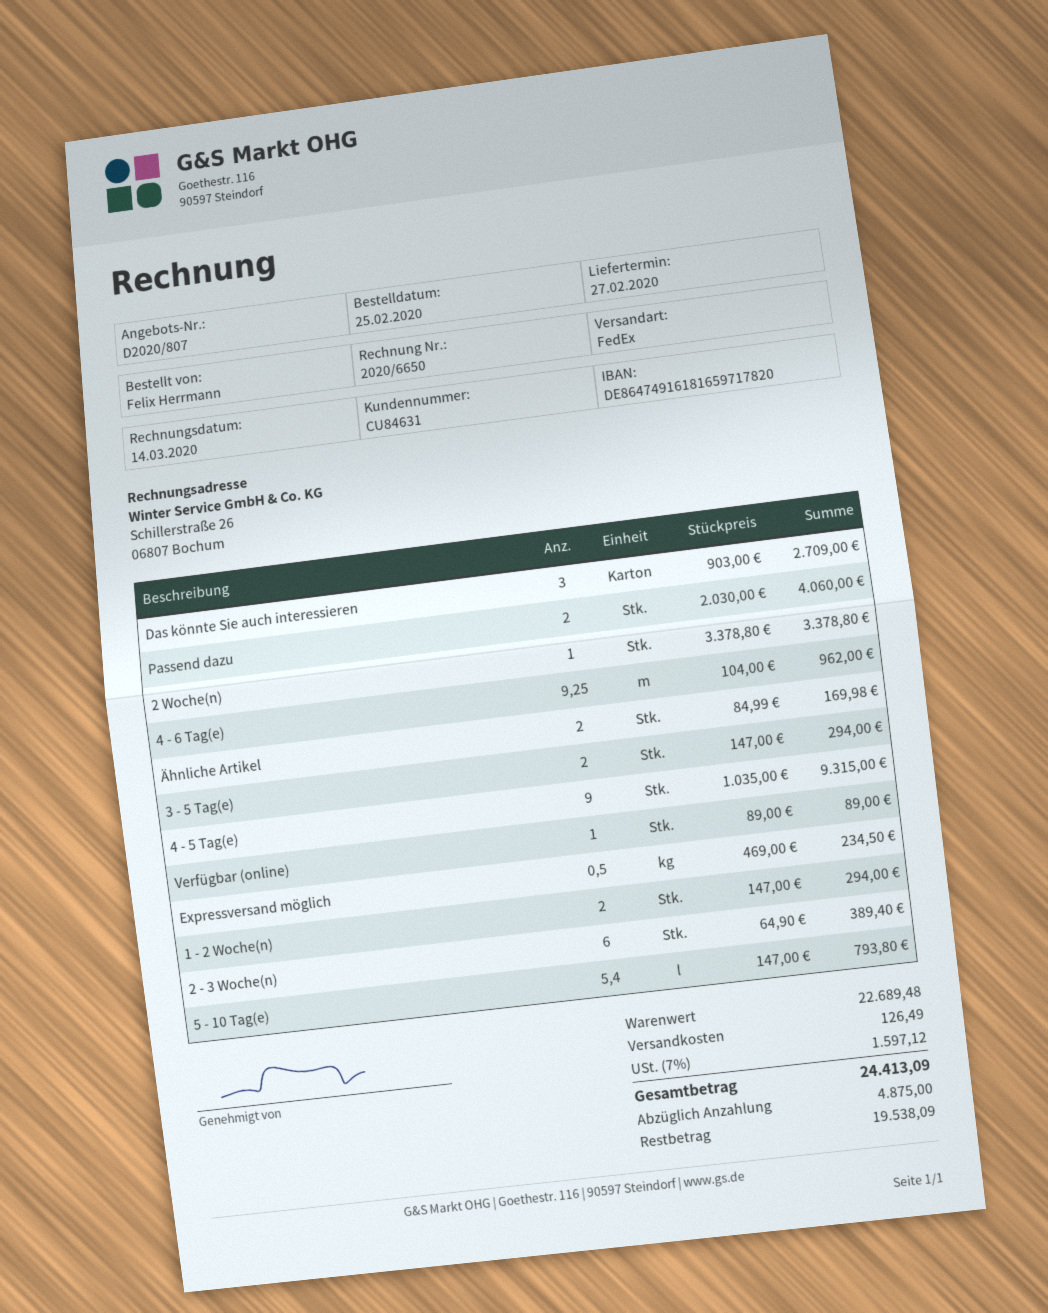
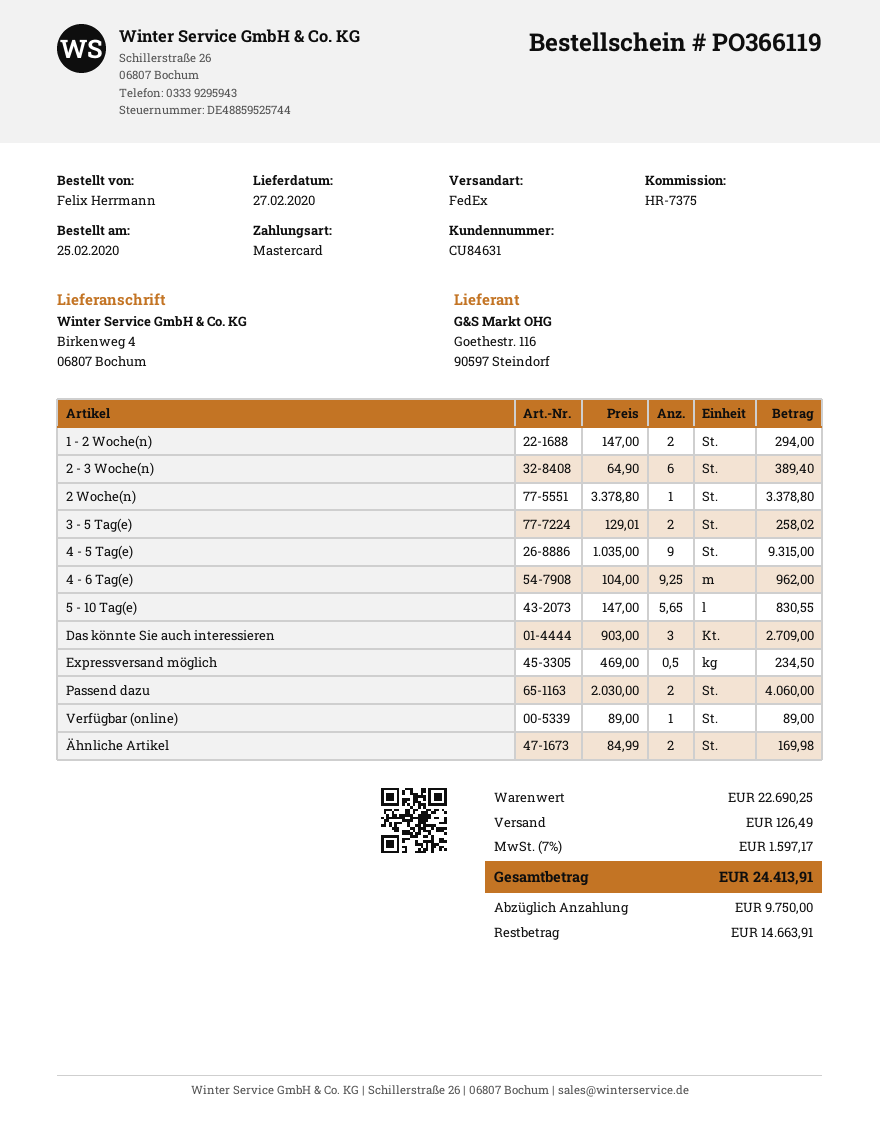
3 - 5 Tag(e): 2 x 147.00 = 294.00 -> 2 x 129.01 = 258.02
5 - 10 Tag(e): 5.4 x 147.00 = 793.80 -> 5.65 x 147.00 = 830.55
subtotal: 22689.48 -> 22690.25
tax: 7% = 1597.12 -> 7% = 1597.17
total: 24413.09 -> 24413.91
deposit: 4875.00 -> 9750.00
balance: 19538.09 -> 14663.91

